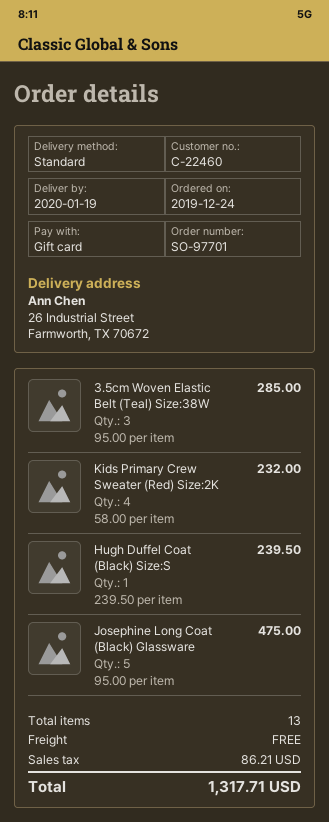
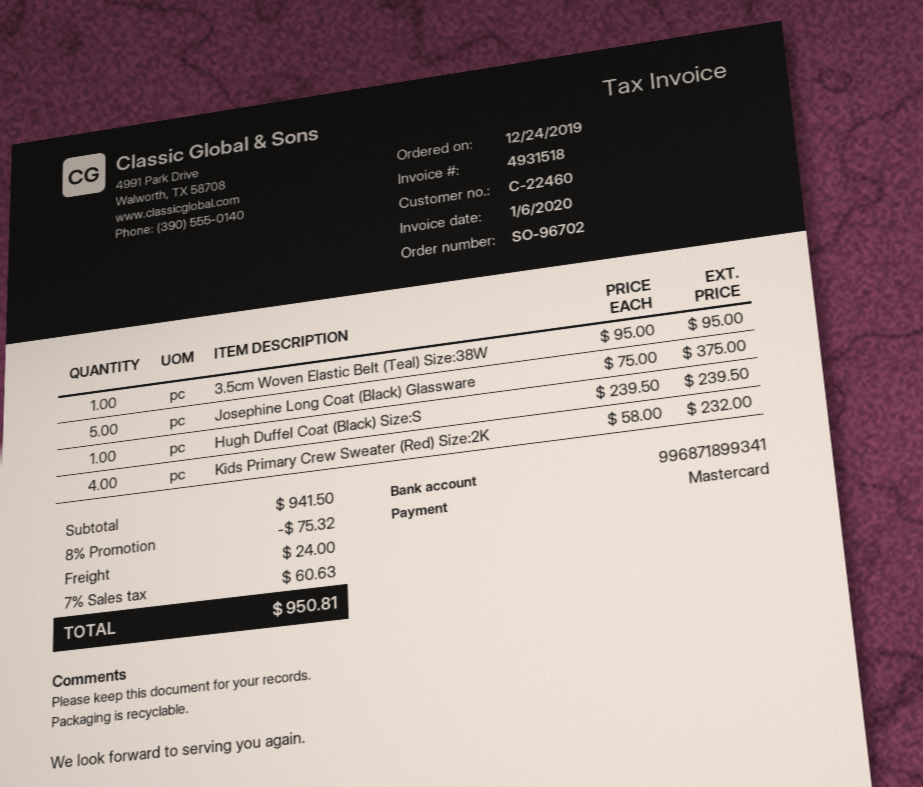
order number: SO-97701 -> SO-96702
payment method: gift card -> Mastercard
3.5cm Woven Elastic Belt (Teal) Size:38W: 3 x 95.00 = 285.00 -> 1 x 95.00 = 95.00
Josephine Long Coat (Black) Glassware: 5 x 95.00 = 475.00 -> 5 x 75.00 = 375.00
discount: none -> 8% = 75.32
shipping: 0.00 -> 24.00
tax: 86.21 -> 60.63
total: 1317.71 -> 950.81

